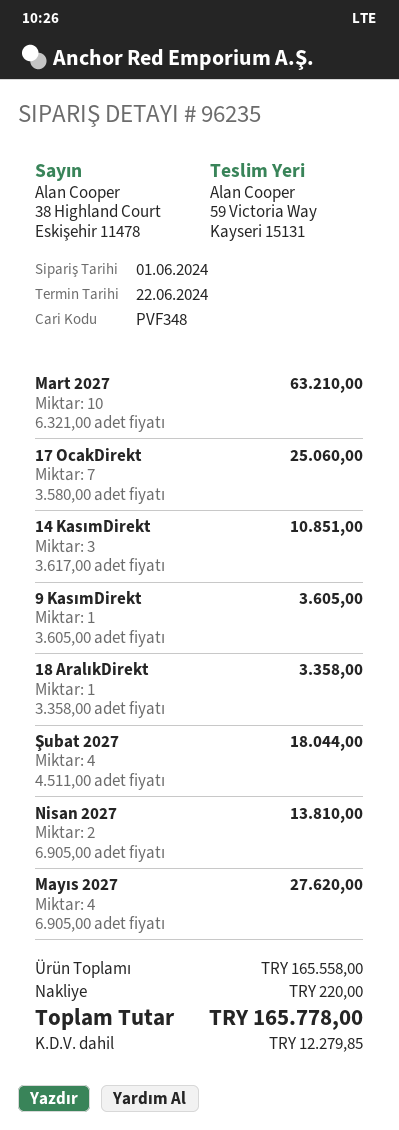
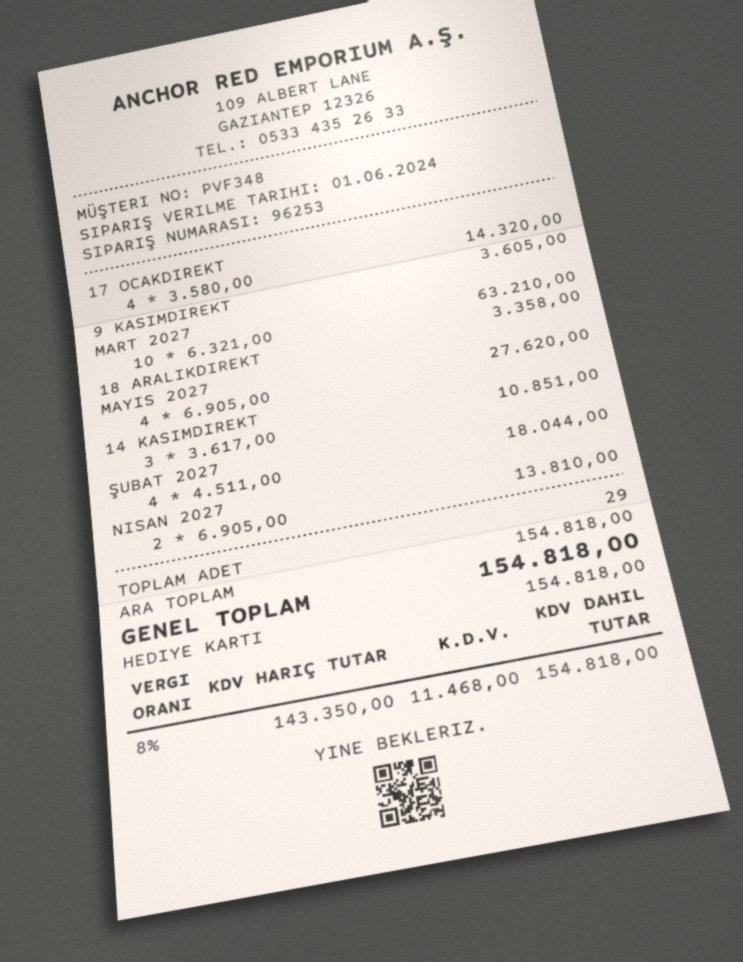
order number: 96235 -> 96253
17 OcakDirekt: 7 x 3580.00 = 25060.00 -> 4 x 3580.00 = 14320.00
subtotal: 165558.00 -> 154818.00
shipping: 220.00 -> none
tax: 12279.85 -> 11468.00
total: 165778.00 -> 154818.00

